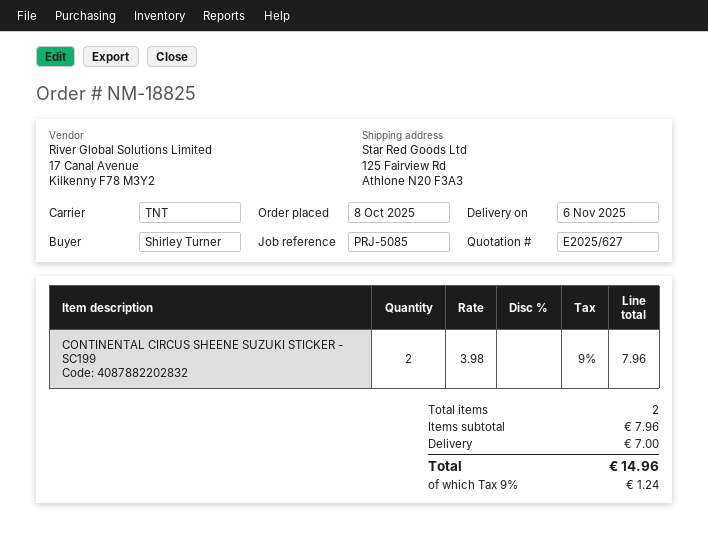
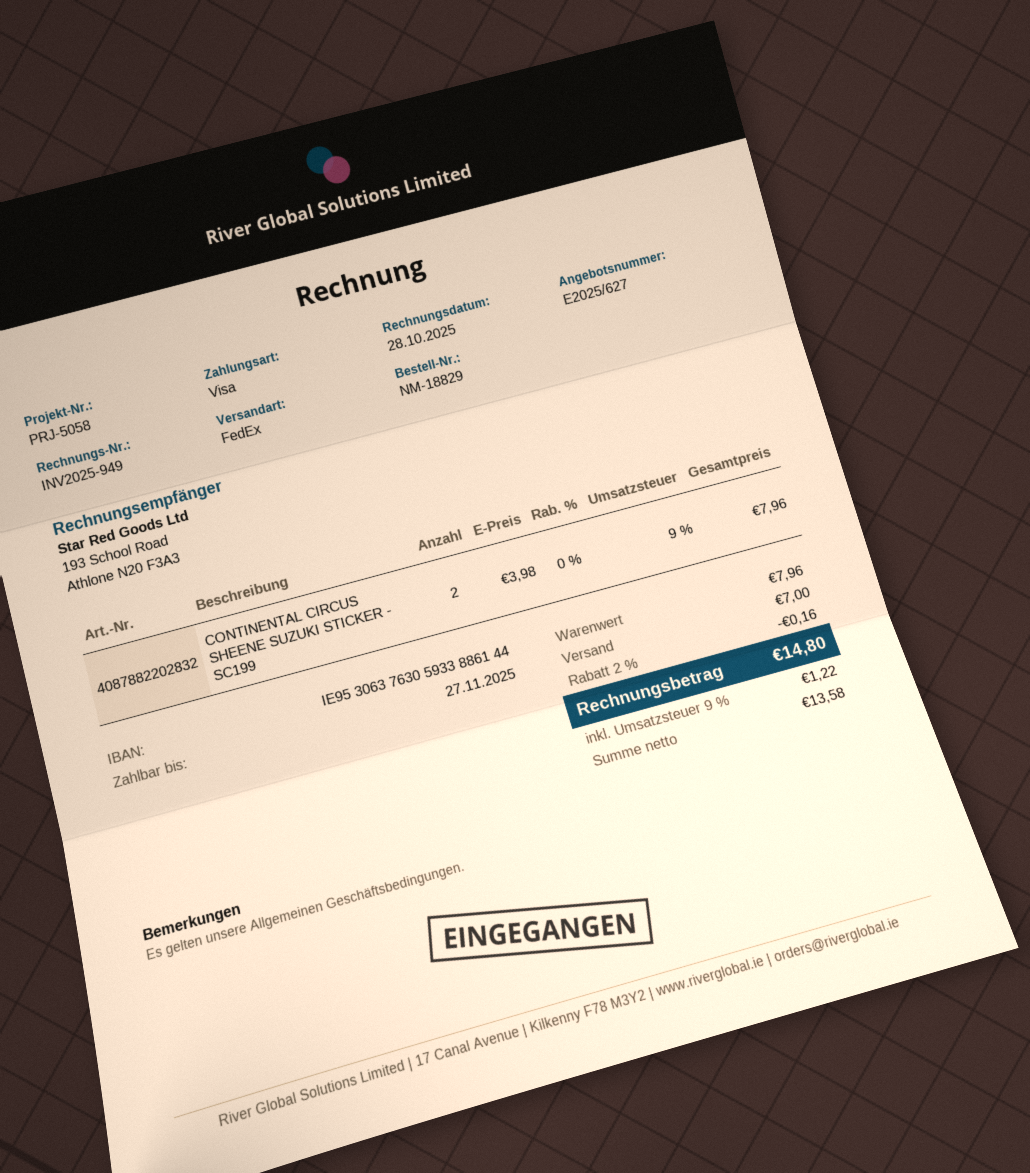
order number: NM-18825 -> NM-18829
reference: PRJ-5085 -> PRJ-5058
shipping method: TNT -> FedEx
discount: none -> 2% = 0.16
tax: 9% = 1.24 -> 9% = 1.22
total: 14.96 -> 14.80

